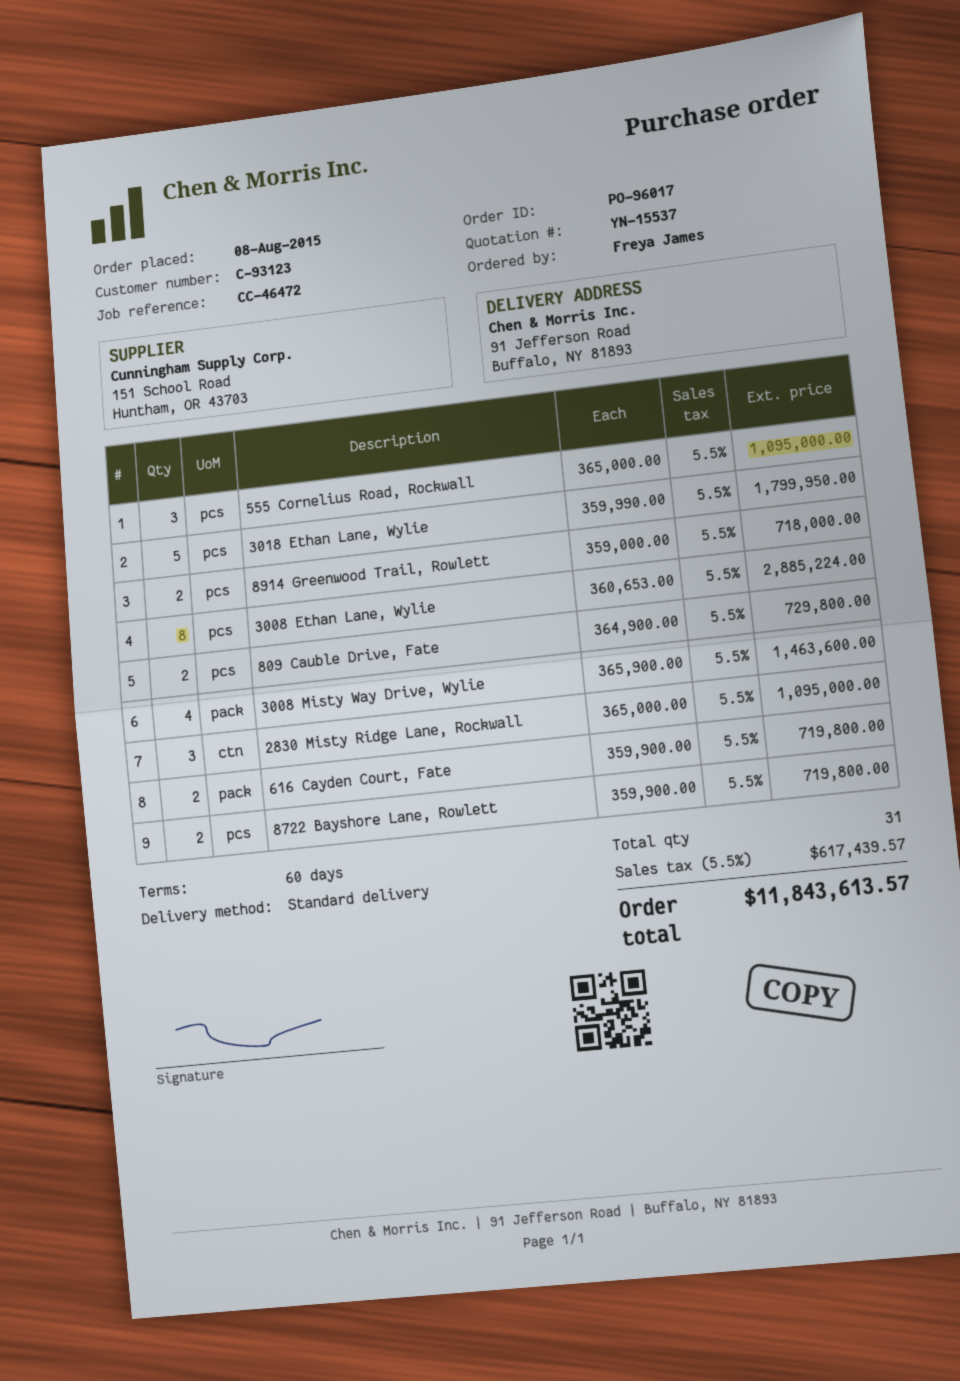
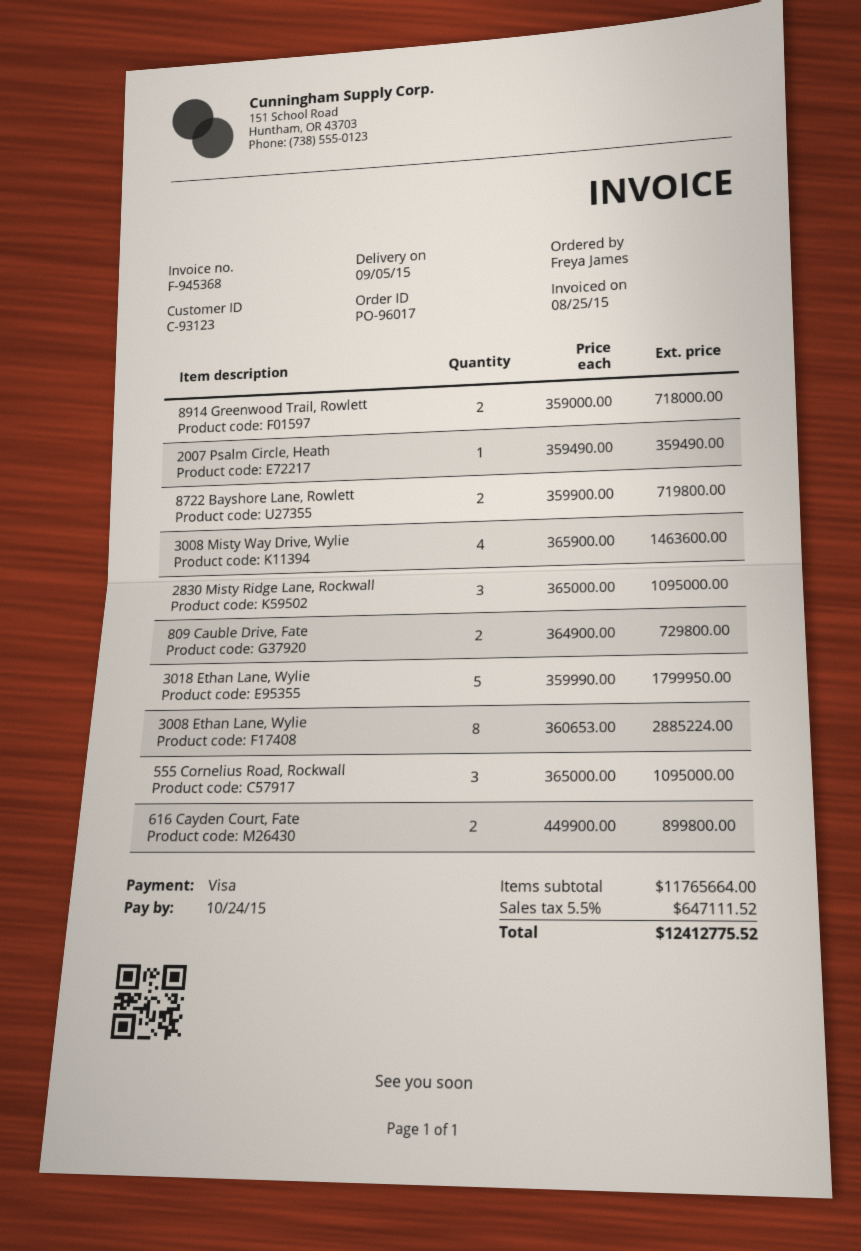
616 Cayden Court, Fate: 2 x 359900.00 = 719800.00 -> 2 x 449900.00 = 899800.00
2007 Psalm Circle, Heath: none -> 1 x 359490.00 = 359490.00
tax: 5.5% = 617439.57 -> 5.5% = 647111.52
total: 11843613.57 -> 12412775.52

